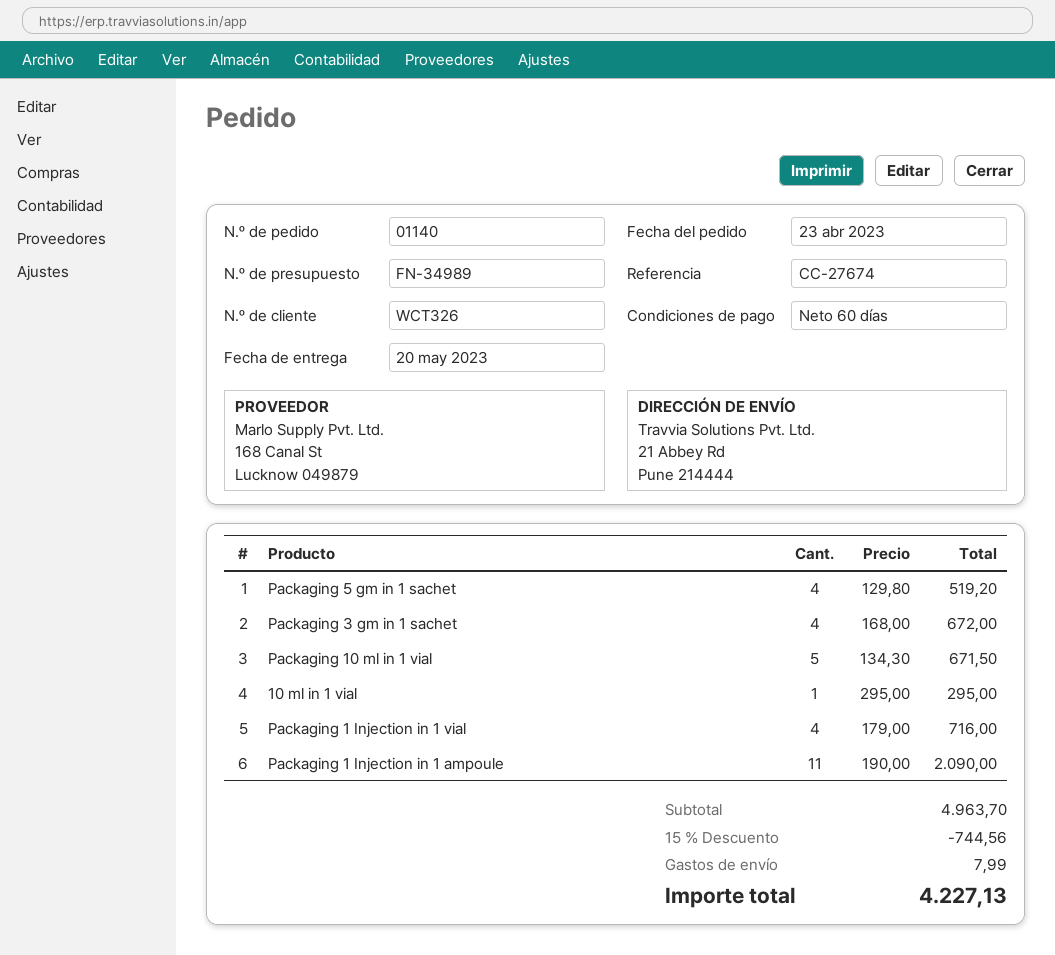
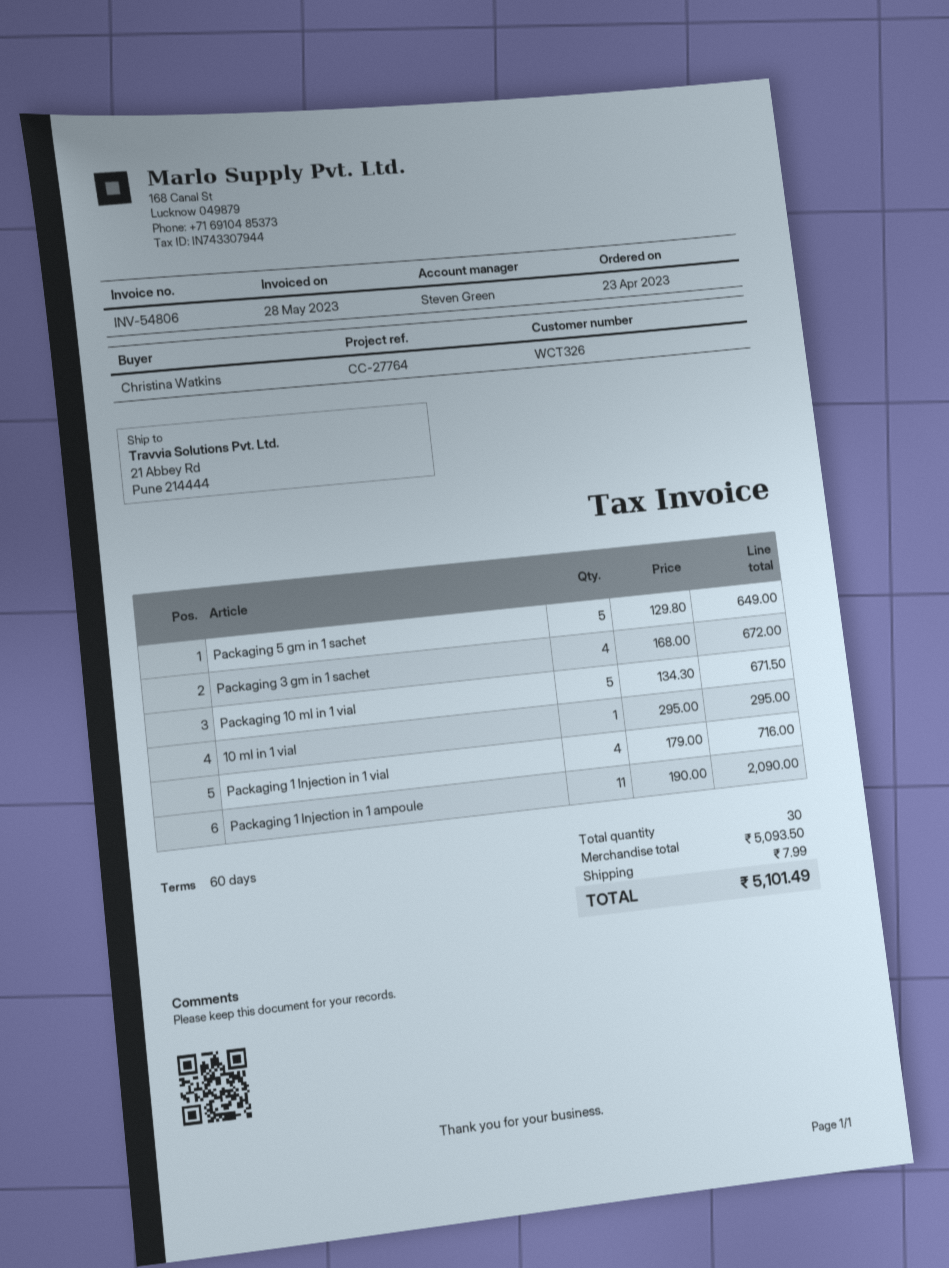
reference: CC-27674 -> CC-27764
Packaging 5 gm in 1 sachet: 4 x 129.80 = 519.20 -> 5 x 129.80 = 649.00
subtotal: 4963.70 -> 5093.50
discount: 15% = 744.56 -> none
total: 4227.13 -> 5101.49

